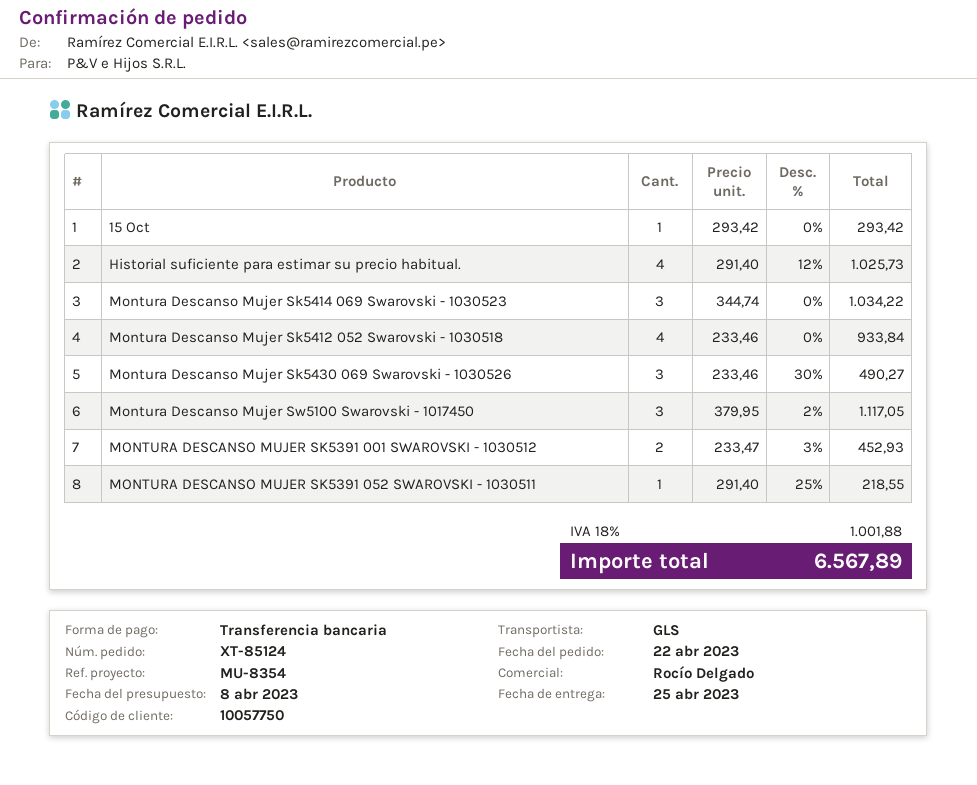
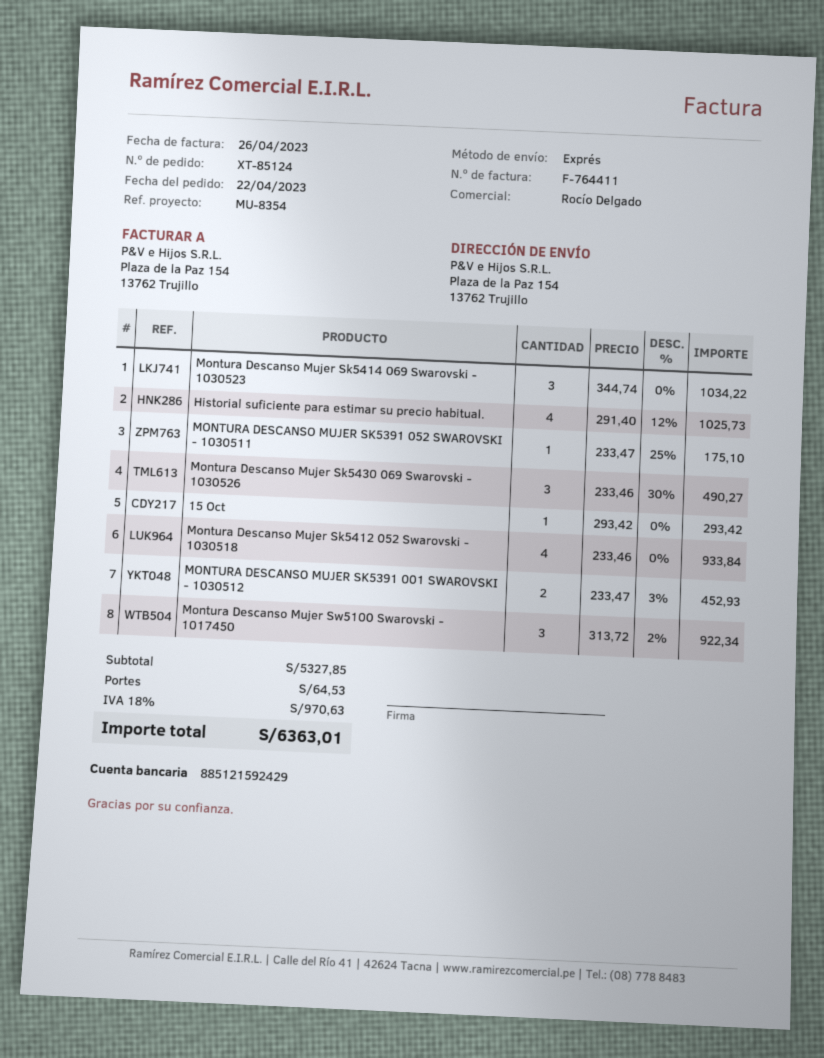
shipping method: GLS -> express
Montura Descanso Mujer Sw5100 Swarovski - 1017450: 3 x 379.95 - 2% = 1117.05 -> 3 x 313.72 - 2% = 922.34
MONTURA DESCANSO MUJER SK5391 052 SWAROVSKI - 1030511: 1 x 291.40 - 25% = 218.55 -> 1 x 233.47 - 25% = 175.10
shipping: none -> 64.53
tax: 18% = 1001.88 -> 18% = 970.63
total: 6567.89 -> 6363.01

